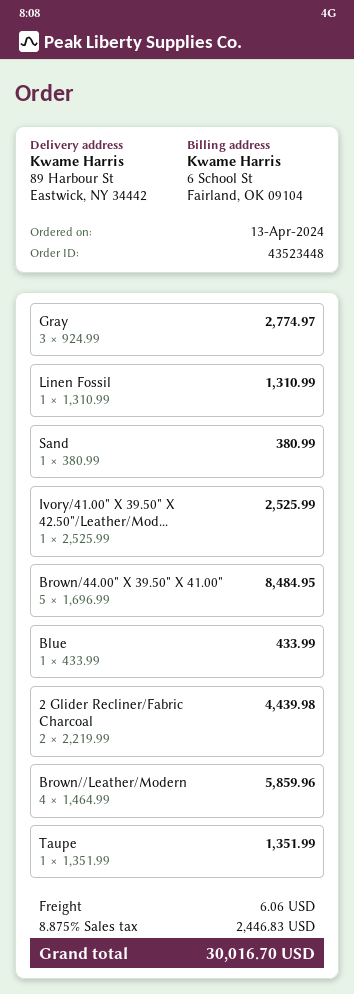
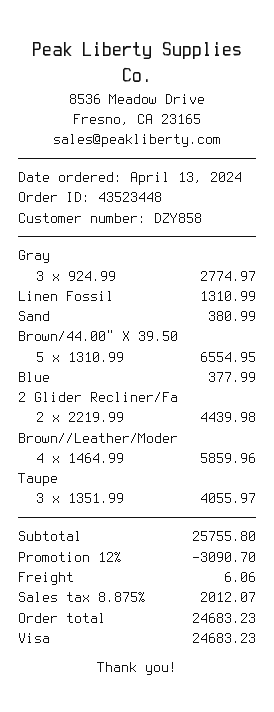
Ivory/41.00" X 39.50" X 42.50"/Leather/Mod...: 1 x 2525.99 = 2525.99 -> none
Brown/44.00" X 39.50" X 41.00": 5 x 1696.99 = 8484.95 -> 5 x 1310.99 = 6554.95
Blue: 1 x 433.99 = 433.99 -> 1 x 377.99 = 377.99
Taupe: 1 x 1351.99 = 1351.99 -> 3 x 1351.99 = 4055.97
discount: none -> 12% = 3090.70
tax: 8.875% = 2446.83 -> 8.875% = 2012.07
total: 30016.70 -> 24683.23

